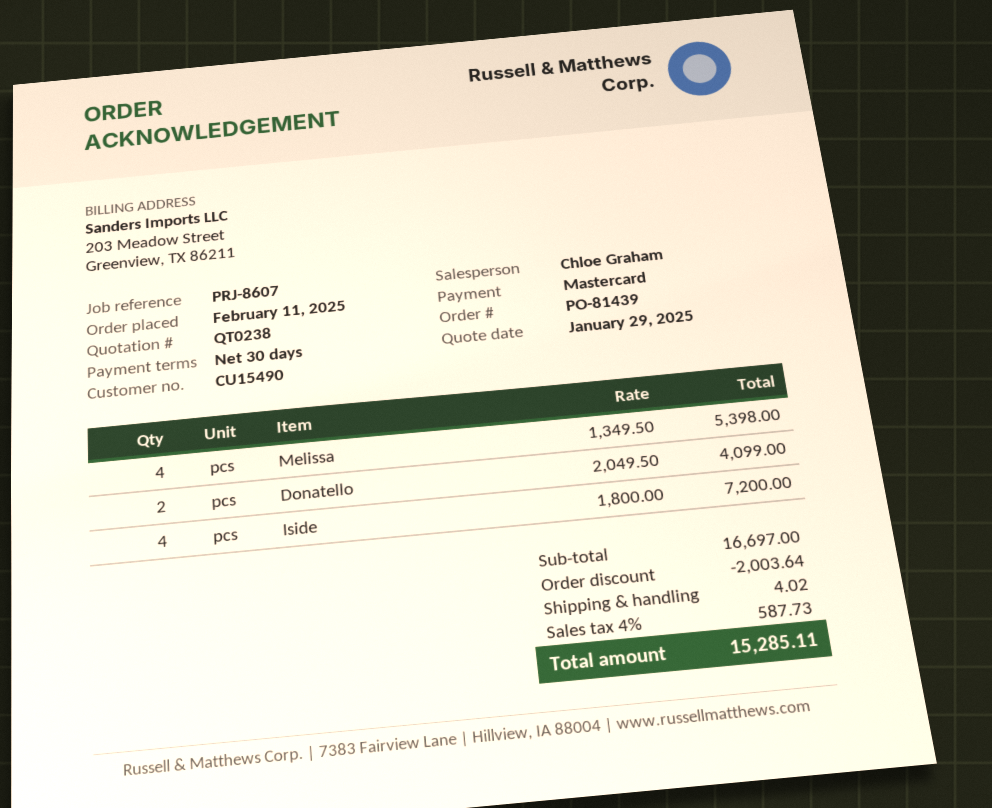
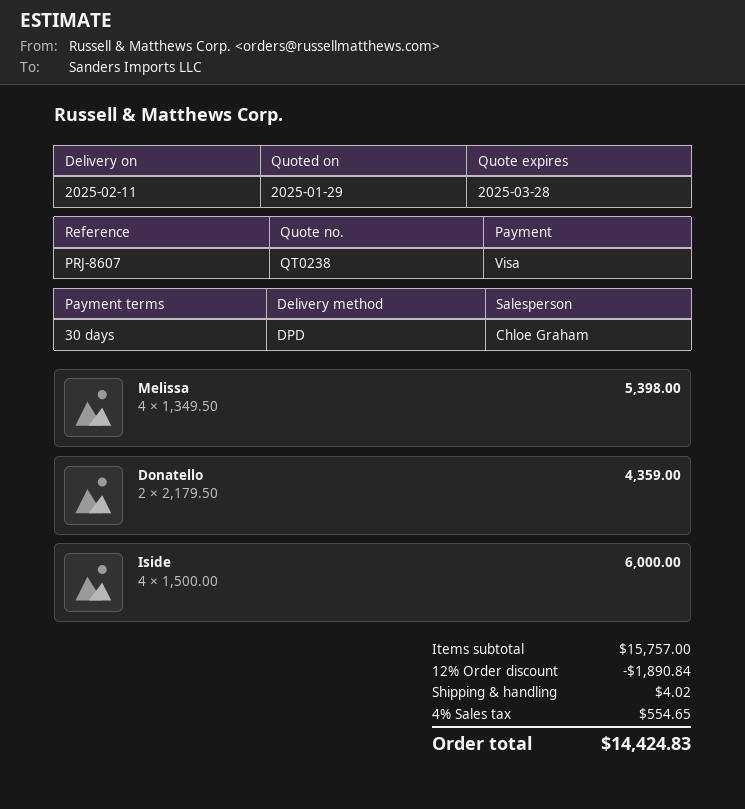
payment method: Mastercard -> Visa
Donatello: 2 x 2049.50 = 4099.00 -> 2 x 2179.50 = 4359.00
Iside: 4 x 1800.00 = 7200.00 -> 4 x 1500.00 = 6000.00
subtotal: 16697.00 -> 15757.00
discount: 2003.64 -> 1890.84
tax: 4% = 587.73 -> 4% = 554.65
total: 15285.11 -> 14424.83

